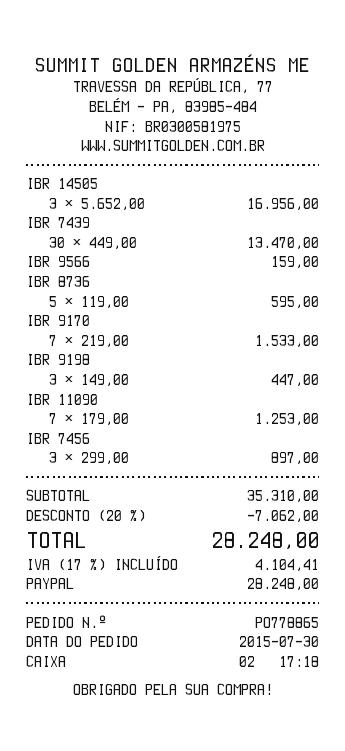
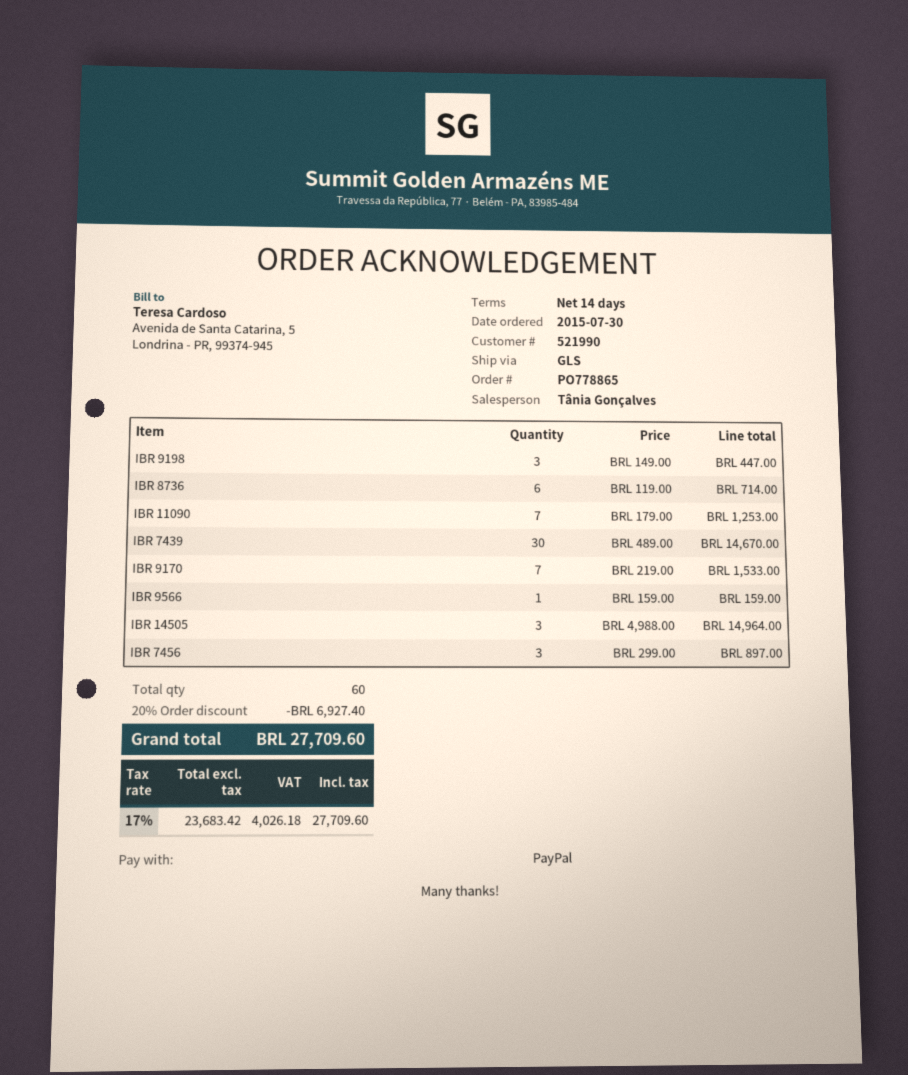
IBR 14505: 3 x 5652.00 = 16956.00 -> 3 x 4988.00 = 14964.00
IBR 7439: 30 x 449.00 = 13470.00 -> 30 x 489.00 = 14670.00
IBR 8736: 5 x 119.00 = 595.00 -> 6 x 119.00 = 714.00
discount: 20% = 7062.00 -> 20% = 6927.40
tax: 17% = 4104.41 -> 17% = 4026.18
total: 28248.00 -> 27709.60

